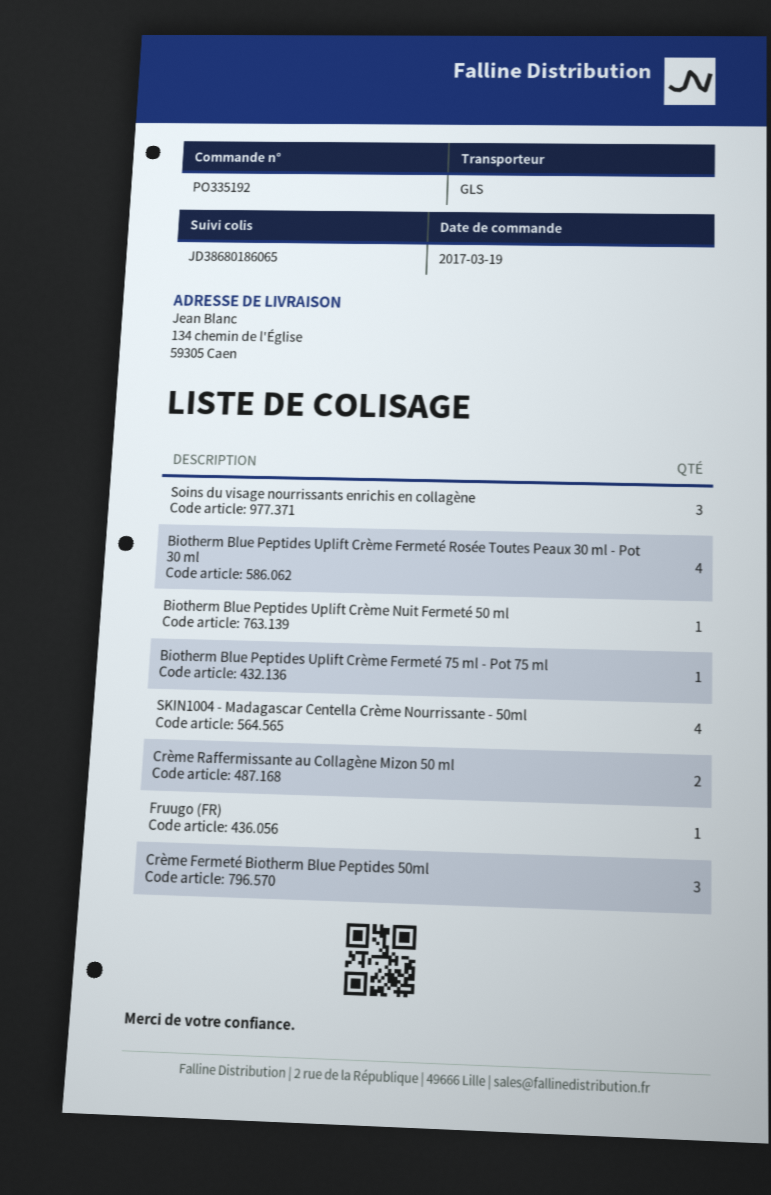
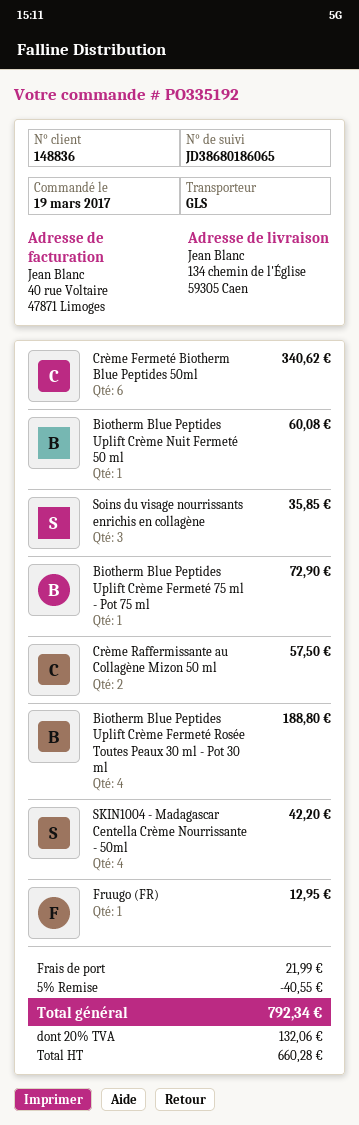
Crème Fermeté Biotherm Blue Peptides 50ml: 3 -> 6

